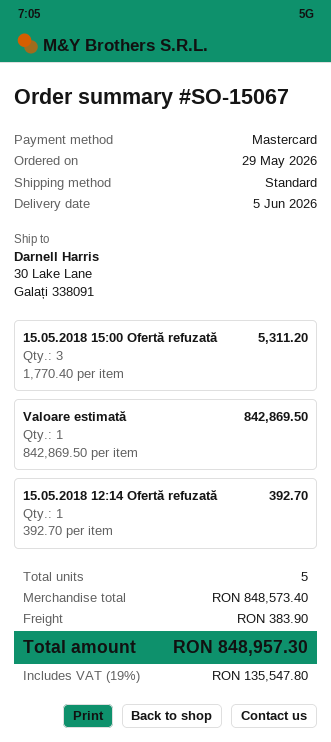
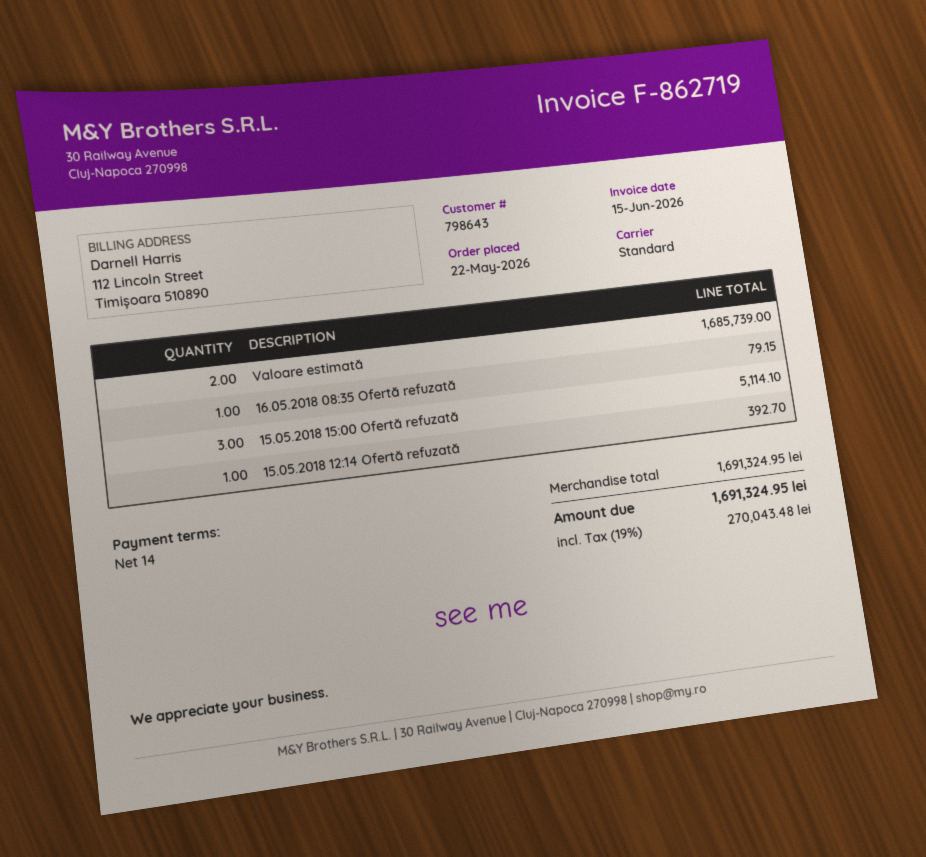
order date: 2026-05-29 -> 2026-05-22
15.05.2018 15:00 Ofertă refuzată: 3 for 5311.20 -> 3 for 5114.10
Valoare estimată: 1 for 842869.50 -> 2 for 1685739.00
16.05.2018 08:35 Ofertă refuzată: none -> 1 for 79.15
subtotal: 848573.40 -> 1691324.95
shipping: 383.90 -> none
tax: 19% = 135547.80 -> 19% = 270043.48
total: 848957.30 -> 1691324.95

